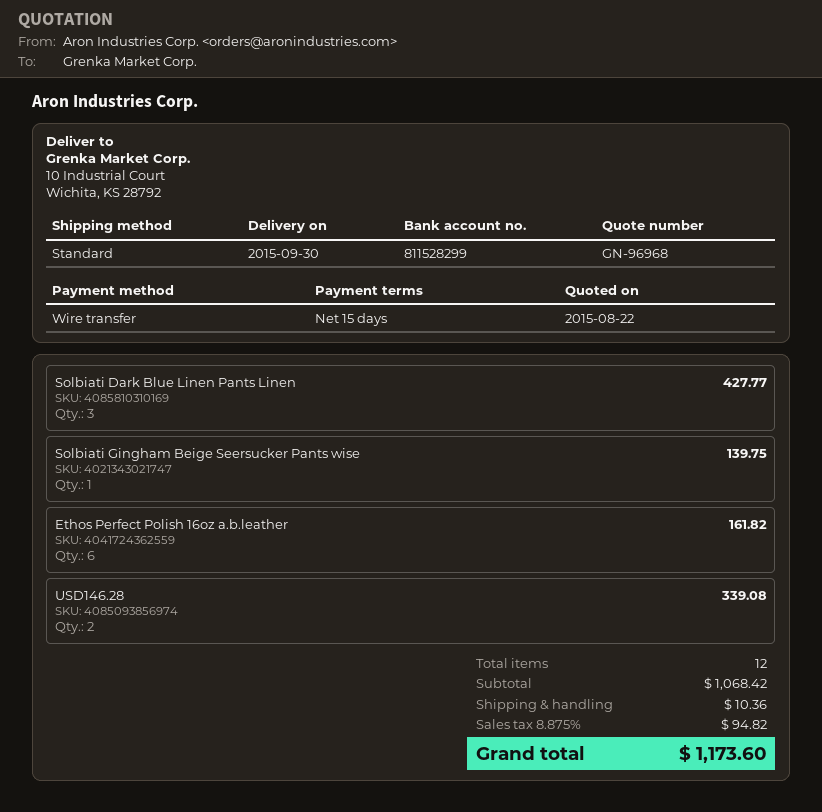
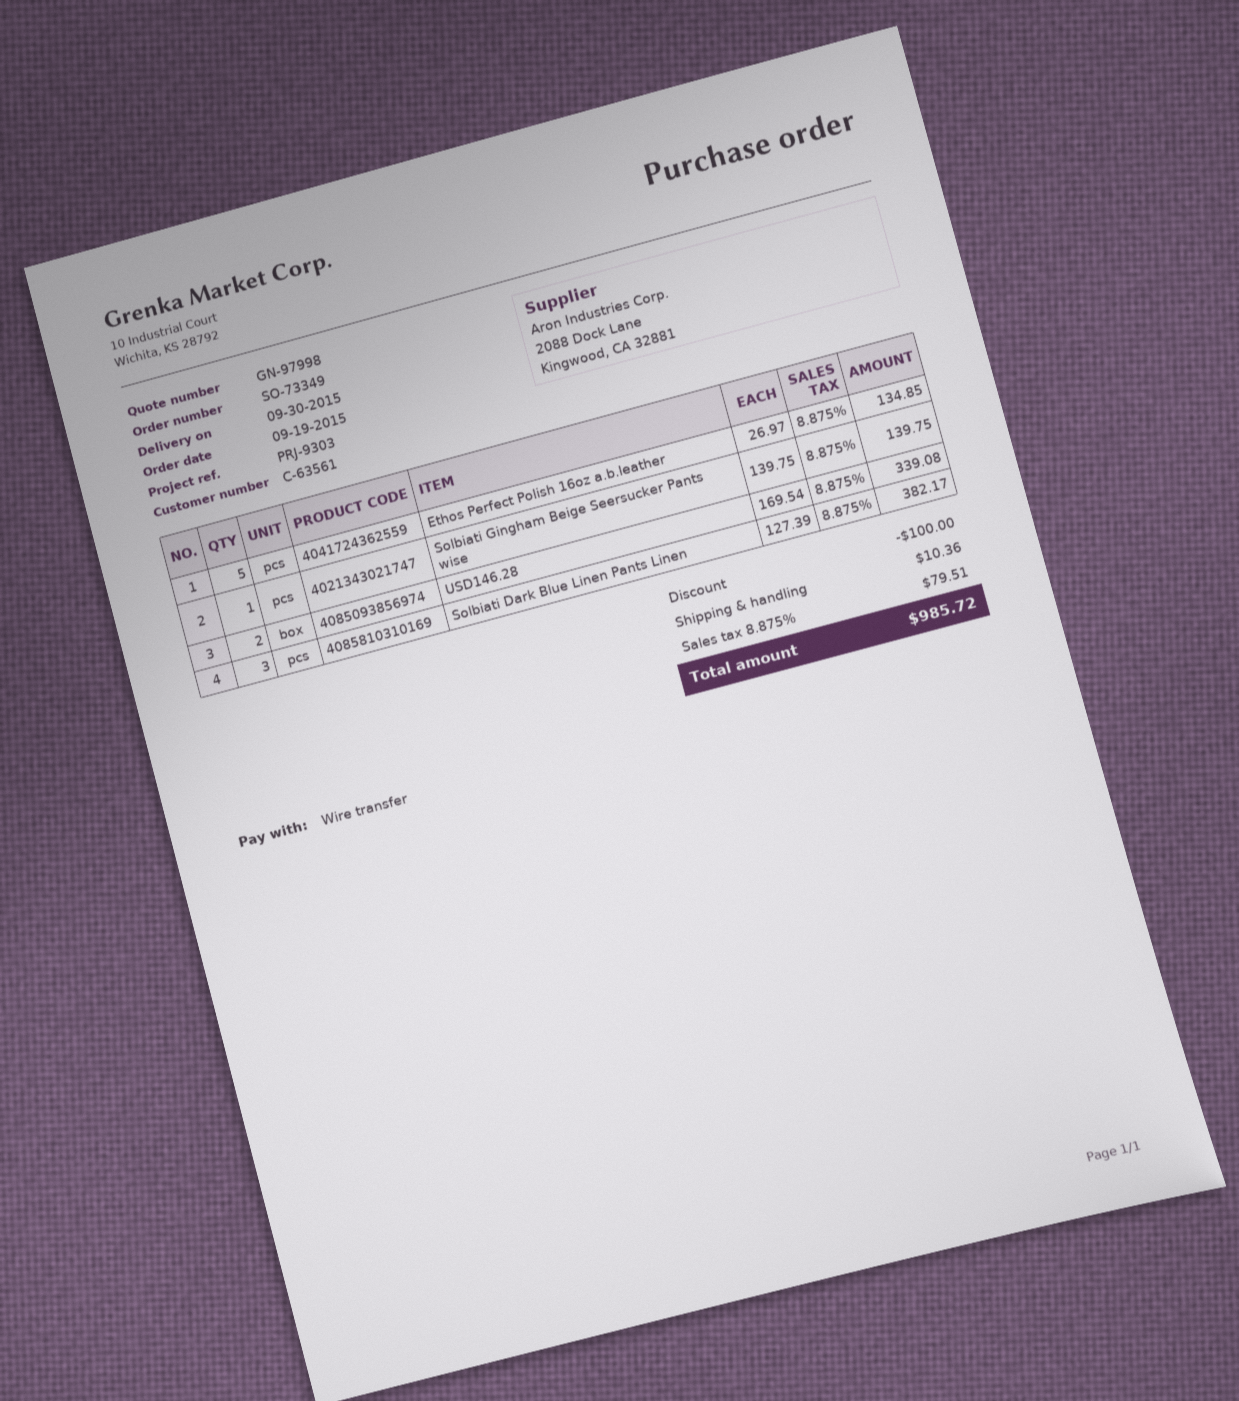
quote number: GN-96968 -> GN-97998
Solbiati Dark Blue Linen Pants Linen: 3 for 427.77 -> 3 for 382.17
Ethos Perfect Polish 16oz a.b.leather: 6 for 161.82 -> 5 for 134.85
discount: none -> 100.00
tax: 8.875% = 94.82 -> 8.875% = 79.51
total: 1173.60 -> 985.72

